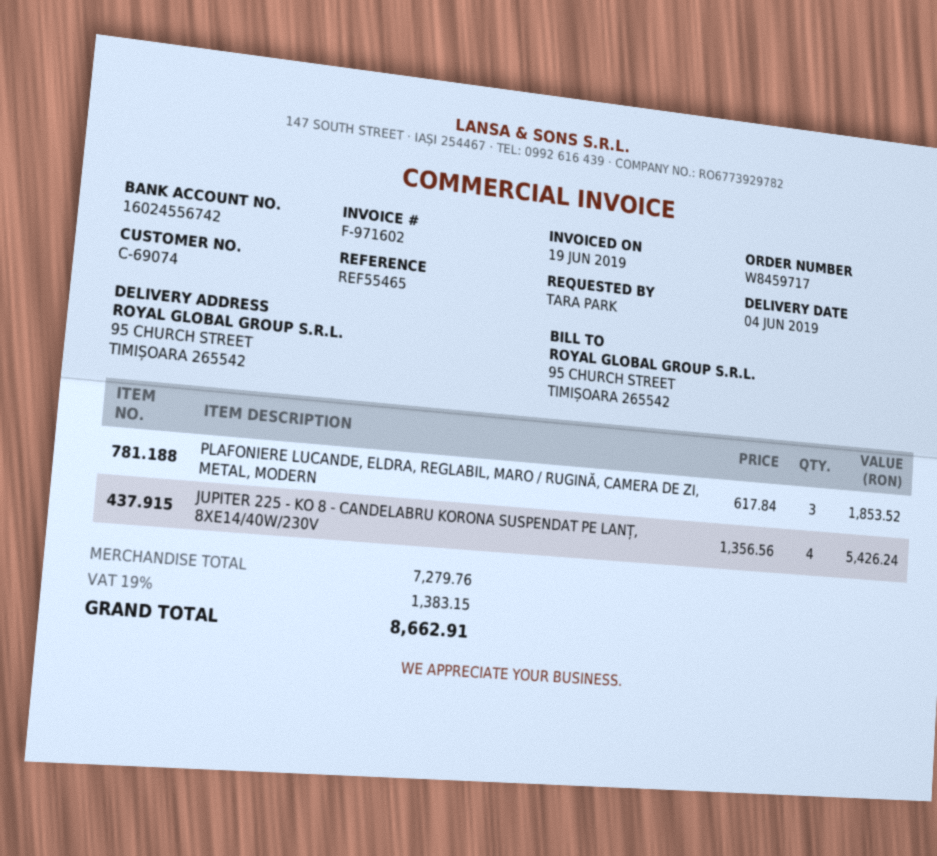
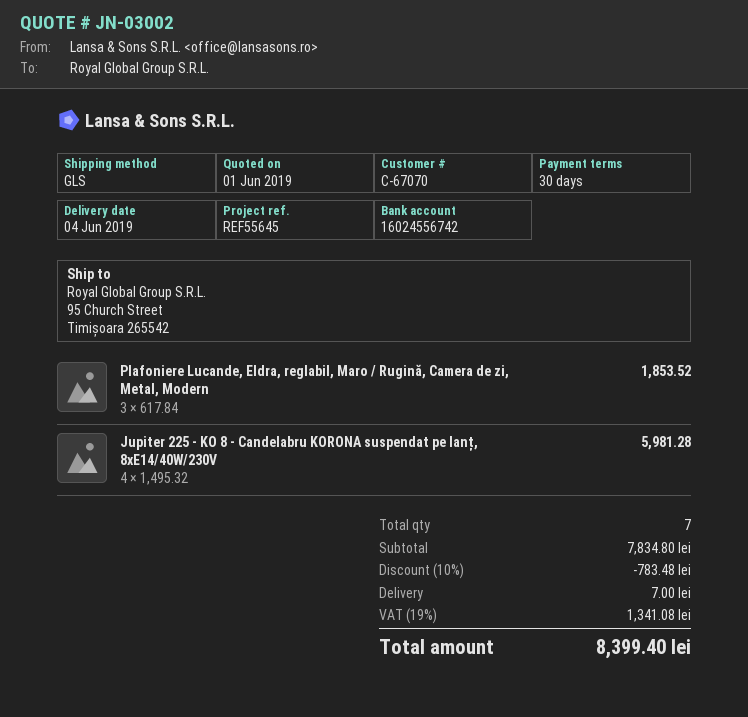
customer number: C-69074 -> C-67070
reference: REF55465 -> REF55645
JUPITER 225 - KO 8 - CANDELABRU KORONA SUSPENDAT PE LANȚ, 8XE14/40W/230V: 4 x 1356.56 = 5426.24 -> 4 x 1495.32 = 5981.28
subtotal: 7279.76 -> 7834.80
discount: none -> 10% = 783.48
shipping: none -> 7.00
tax: 19% = 1383.15 -> 19% = 1341.08
total: 8662.91 -> 8399.40

